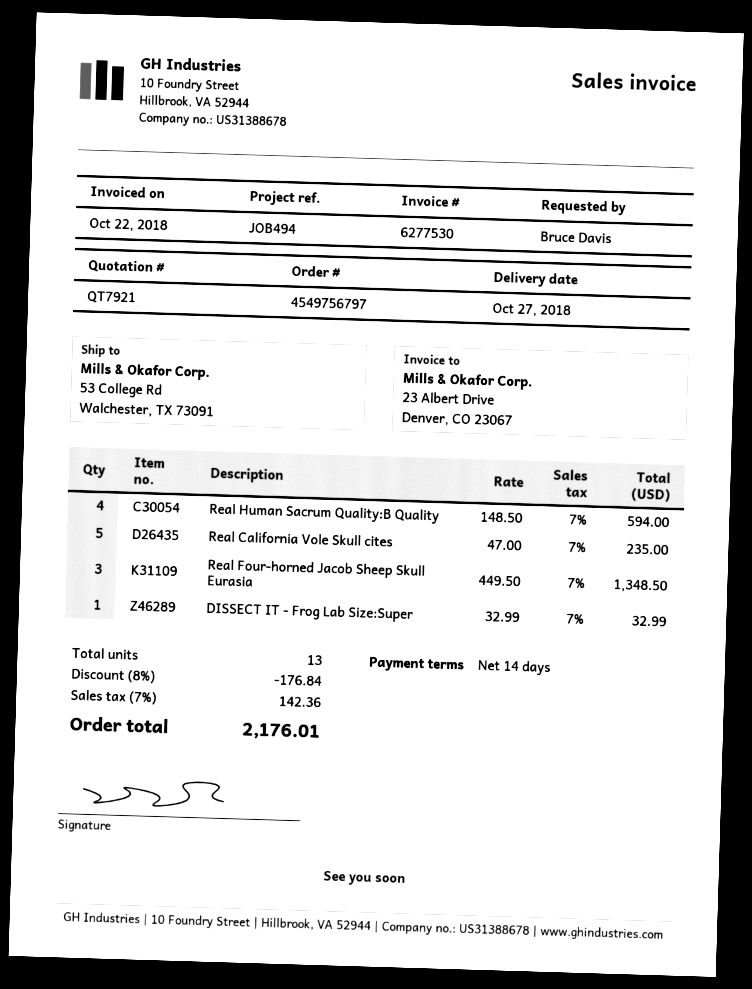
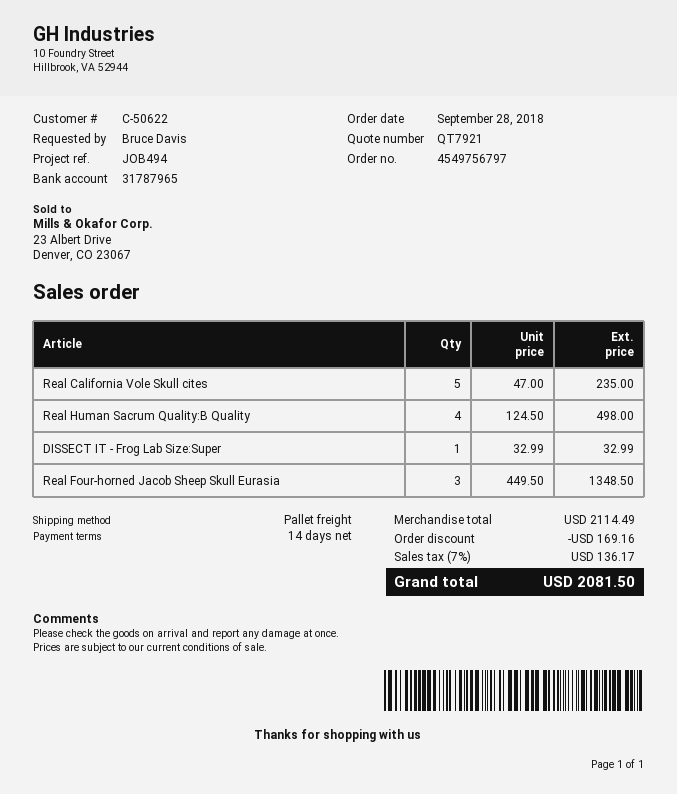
Real Human Sacrum Quality:B Quality: 4 x 148.50 = 594.00 -> 4 x 124.50 = 498.00
discount: 176.84 -> 169.16
tax: 7% = 142.36 -> 7% = 136.17
total: 2176.01 -> 2081.50

